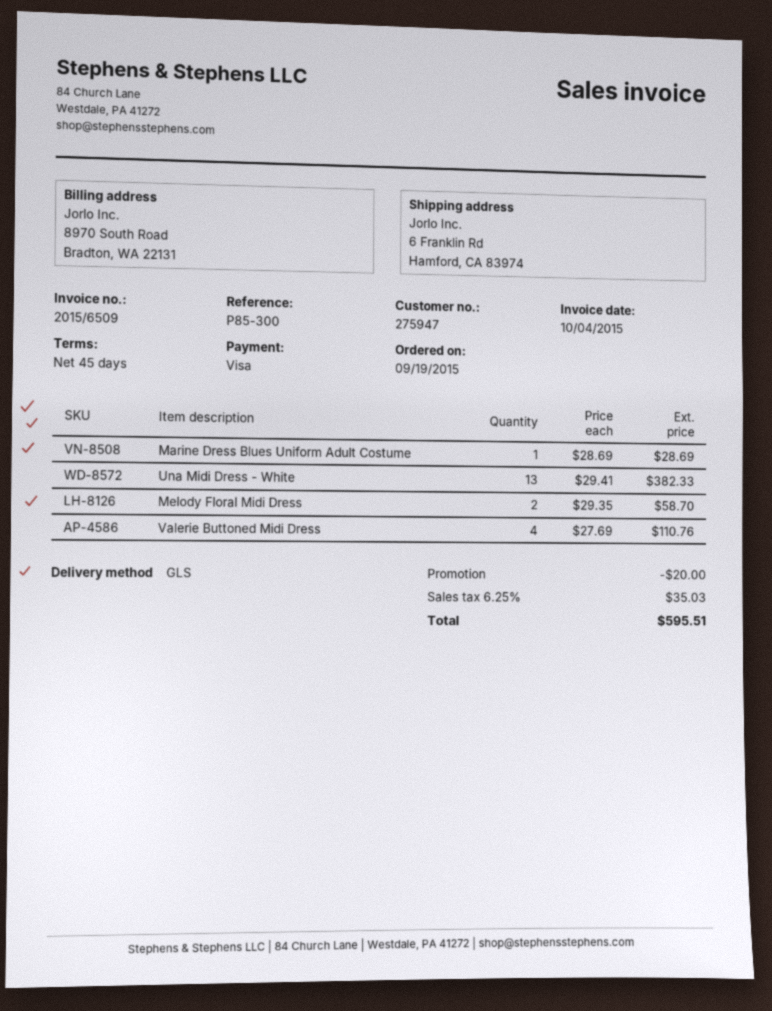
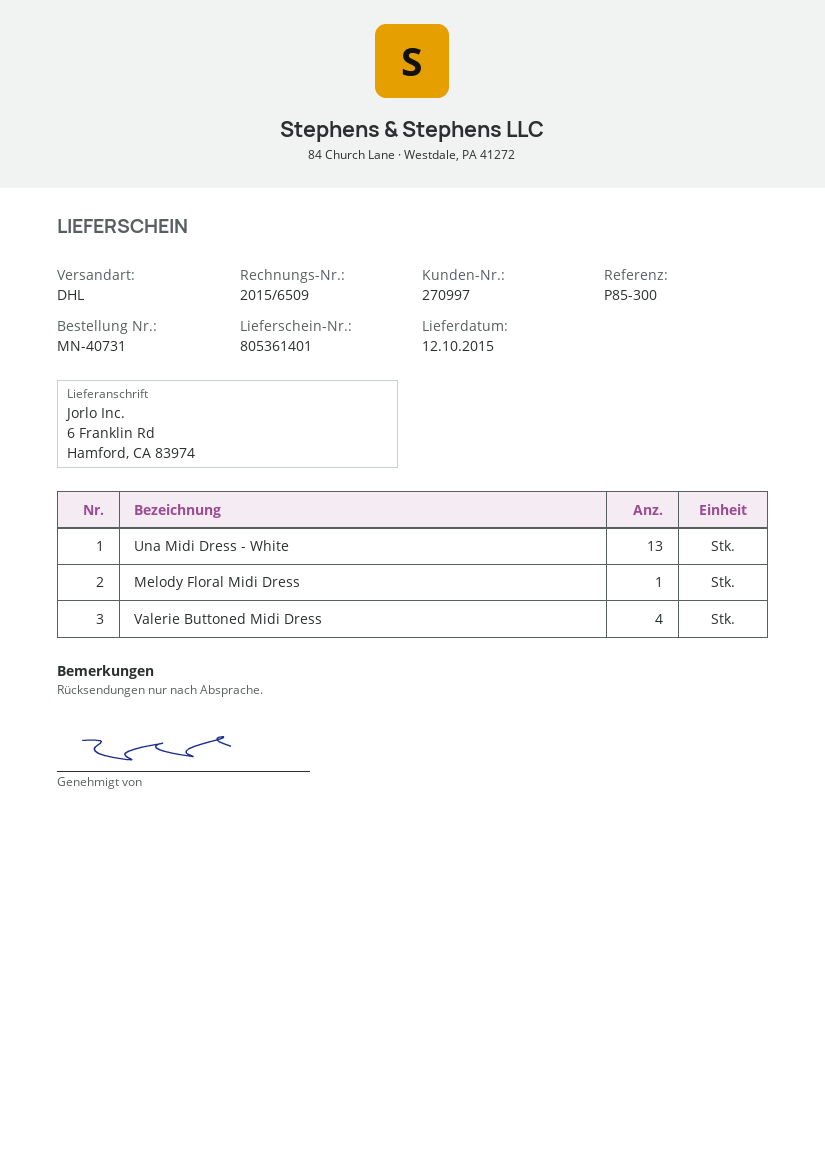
customer number: 275947 -> 270997
shipping method: GLS -> DHL
Marine Dress Blues Uniform Adult Costume: 1 -> none
Melody Floral Midi Dress: 2 -> 1

